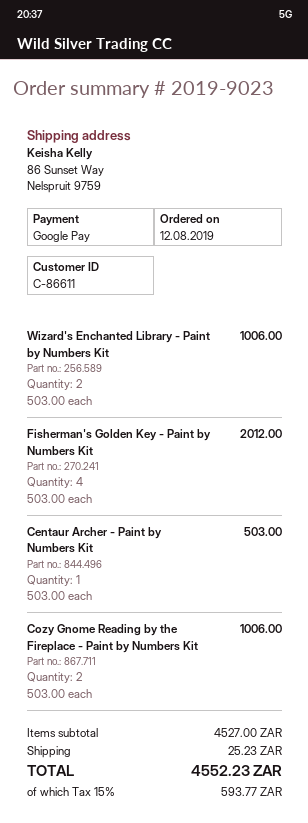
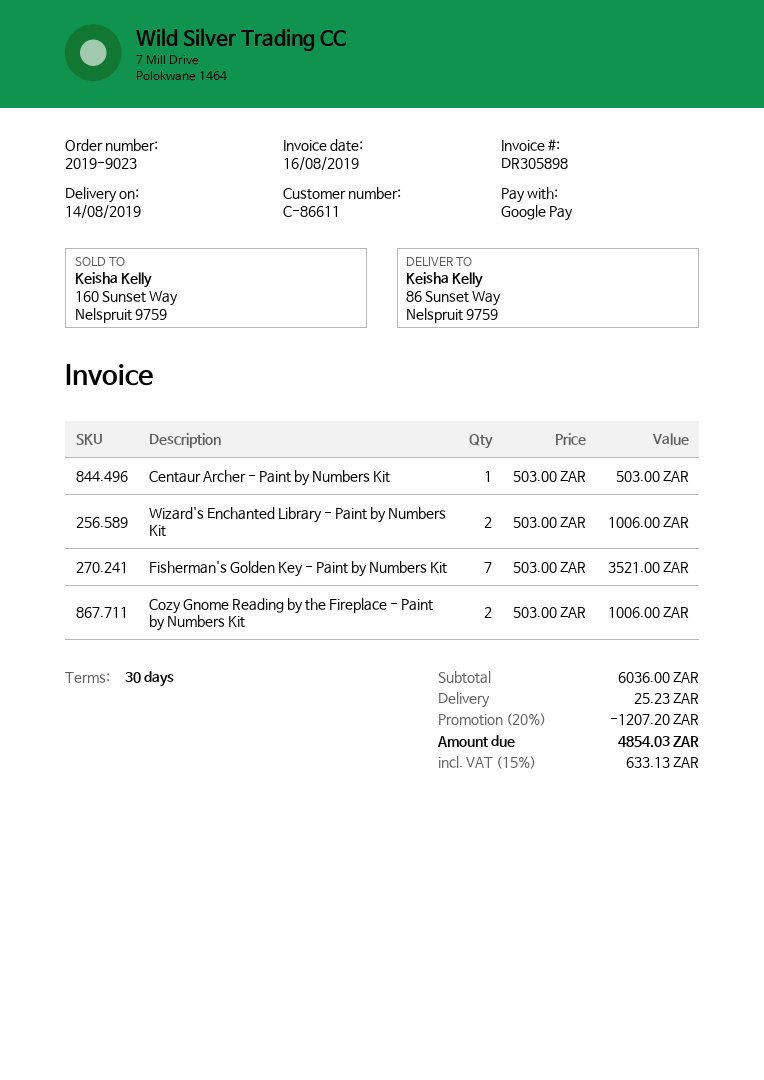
Fisherman's Golden Key - Paint by Numbers Kit: 4 x 503.00 = 2012.00 -> 7 x 503.00 = 3521.00
subtotal: 4527.00 -> 6036.00
discount: none -> 20% = 1207.20
tax: 15% = 593.77 -> 15% = 633.13
total: 4552.23 -> 4854.03

